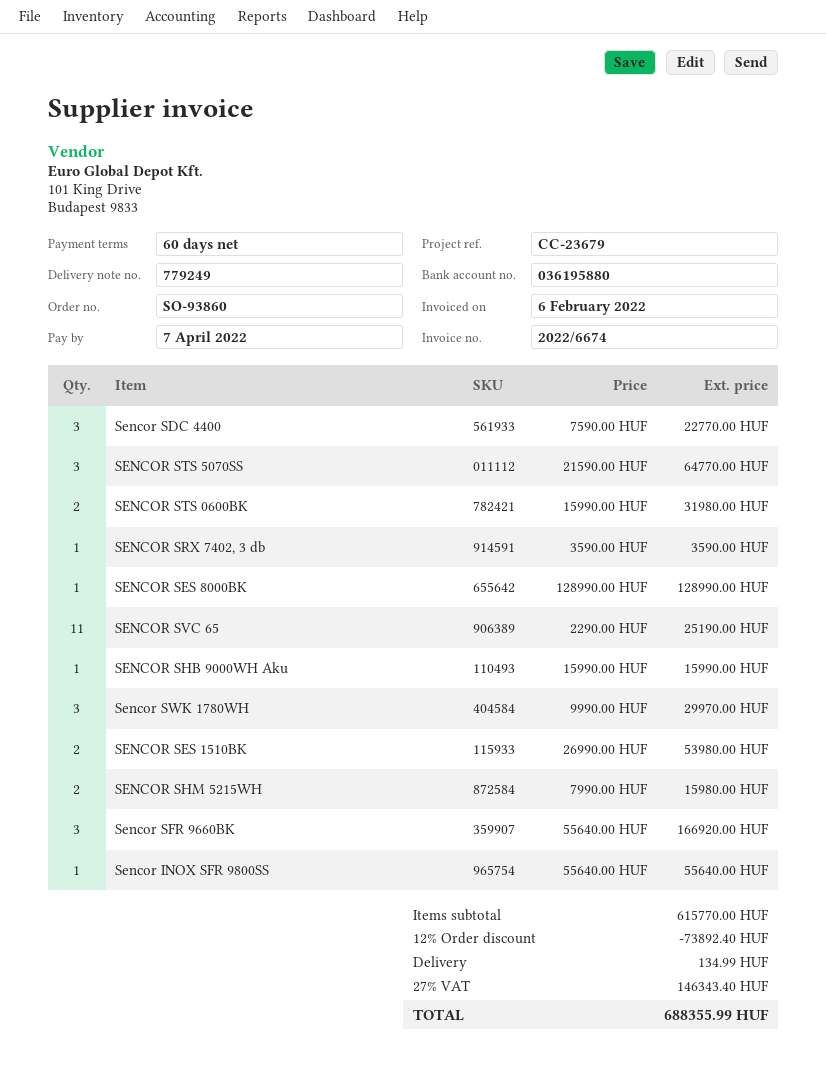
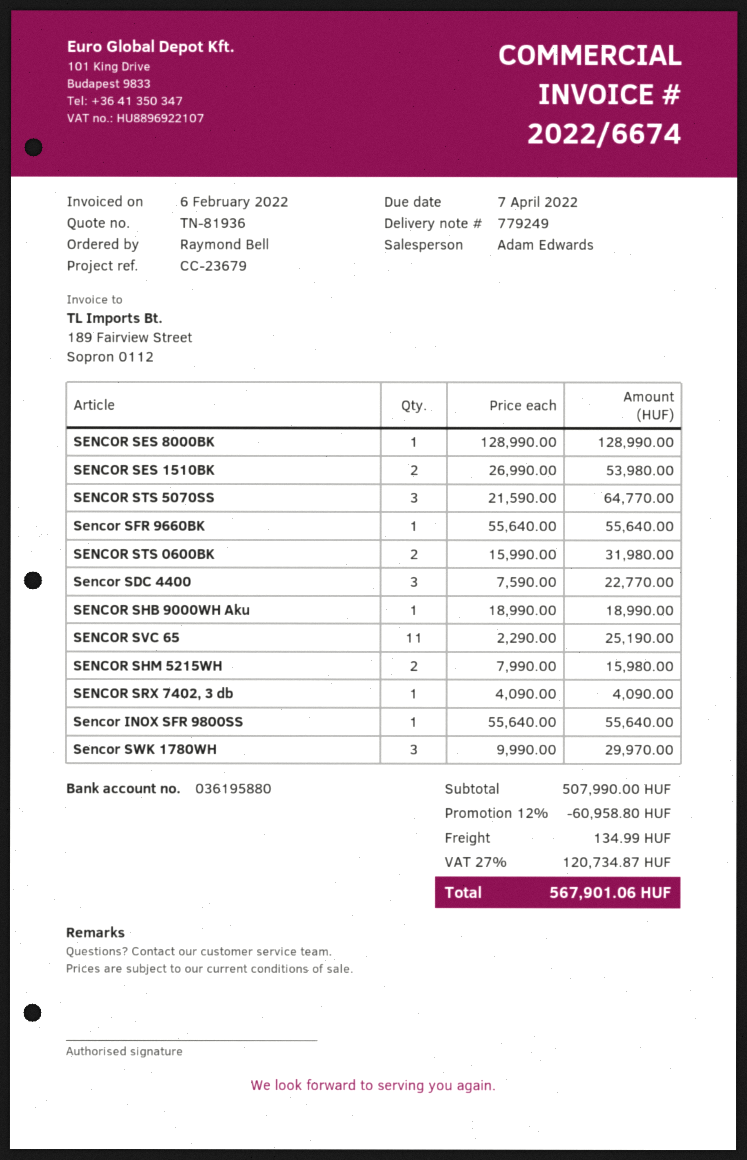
SENCOR SRX 7402, 3 db: 1 x 3590.00 = 3590.00 -> 1 x 4090.00 = 4090.00
SENCOR SHB 9000WH Aku: 1 x 15990.00 = 15990.00 -> 1 x 18990.00 = 18990.00
Sencor SFR 9660BK: 3 x 55640.00 = 166920.00 -> 1 x 55640.00 = 55640.00
subtotal: 615770.00 -> 507990.00
discount: 12% = 73892.40 -> 12% = 60958.80
tax: 27% = 146343.40 -> 27% = 120734.87
total: 688355.99 -> 567901.06

